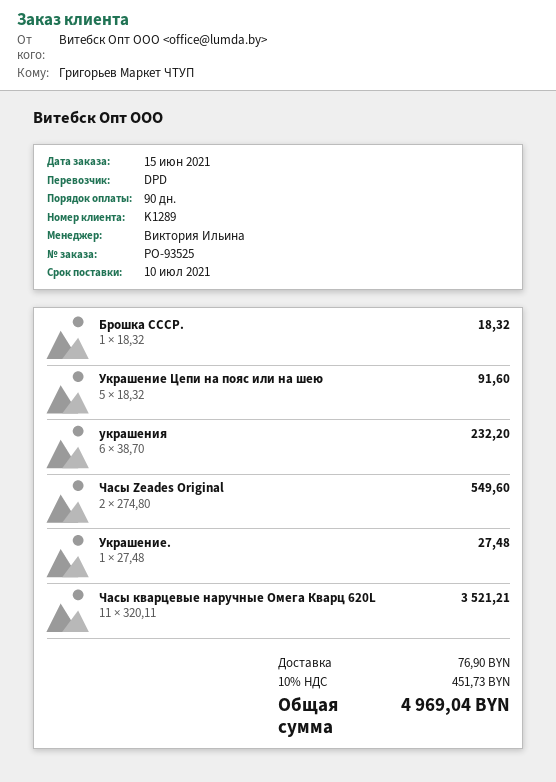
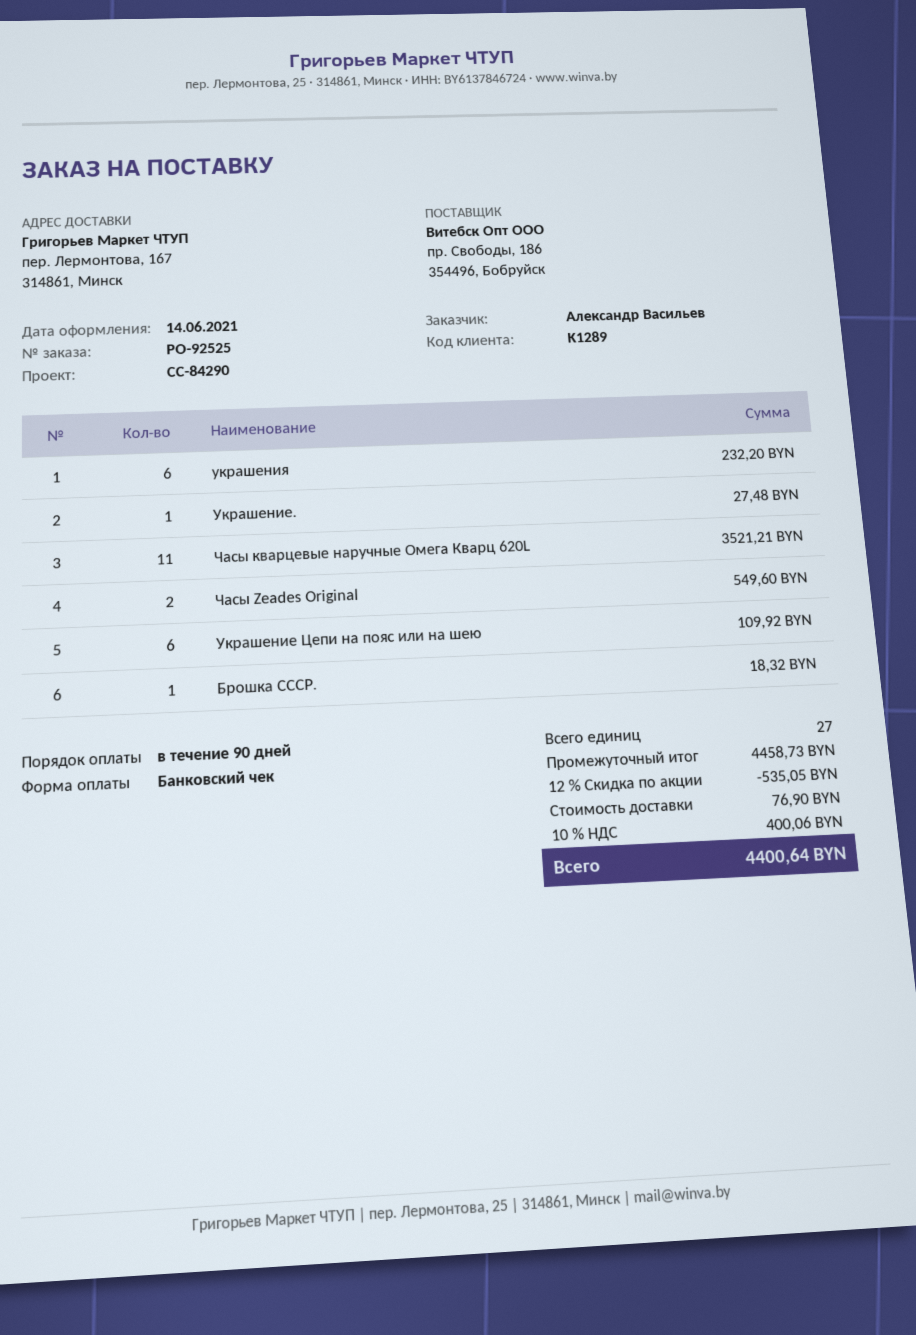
order number: PO-93525 -> PO-92525
order date: 2021-06-15 -> 2021-06-14
Украшение Цепи на пояс или на шею: 5 for 91.60 -> 6 for 109.92
discount: none -> 12% = 535.05
tax: 10% = 451.73 -> 10% = 400.06
total: 4969.04 -> 4400.64

